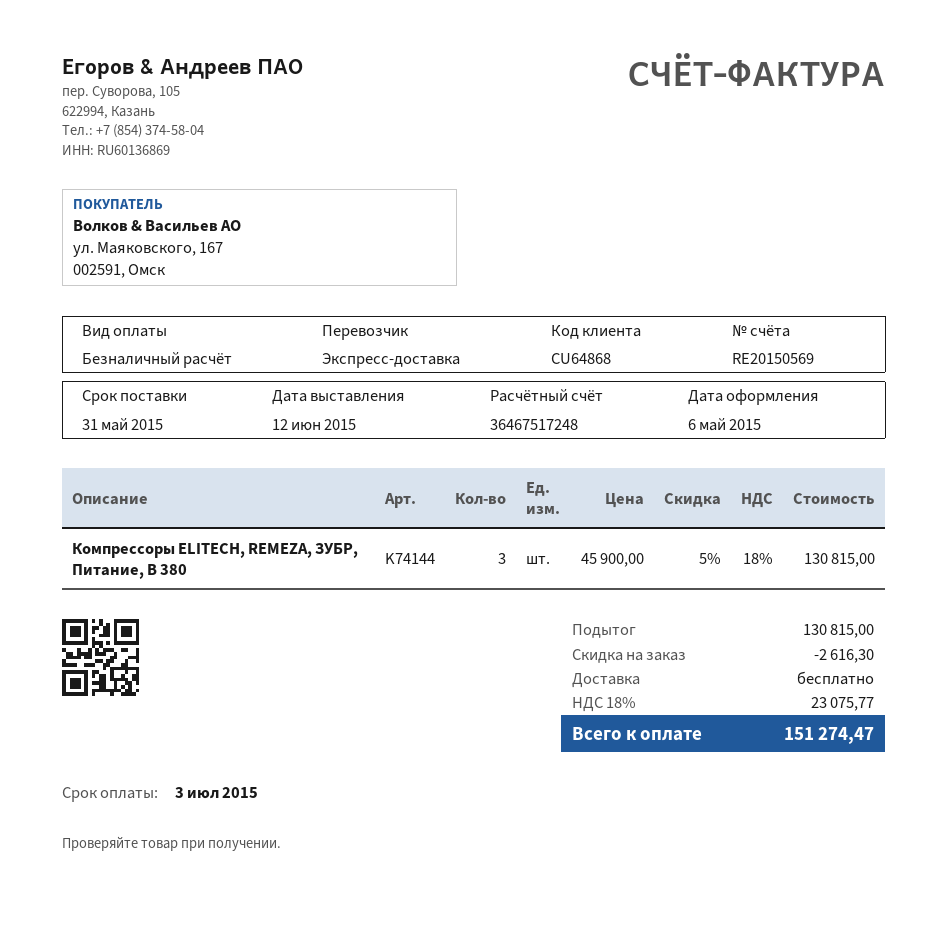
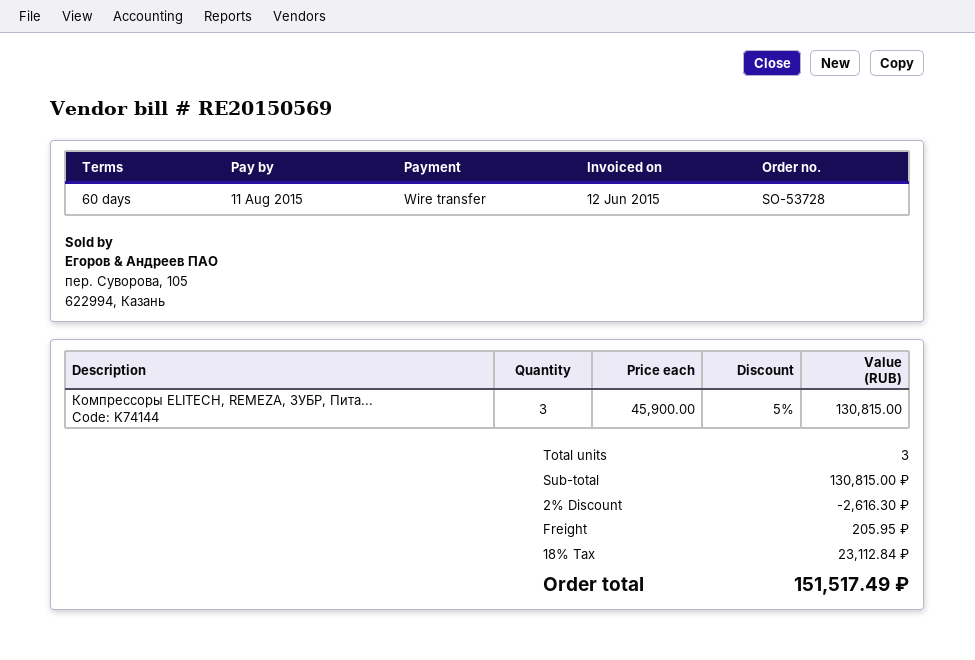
due date: 2015-07-03 -> 2015-08-11
shipping: 0.00 -> 205.95
tax: 18% = 23075.77 -> 18% = 23112.84
total: 151274.47 -> 151517.49

